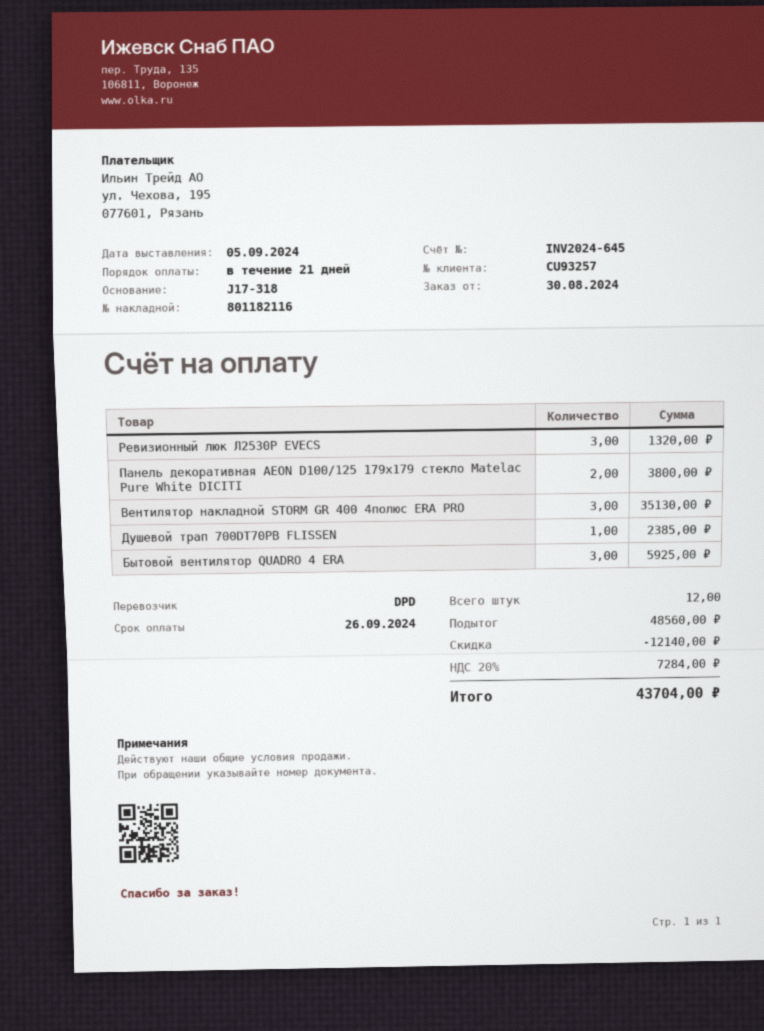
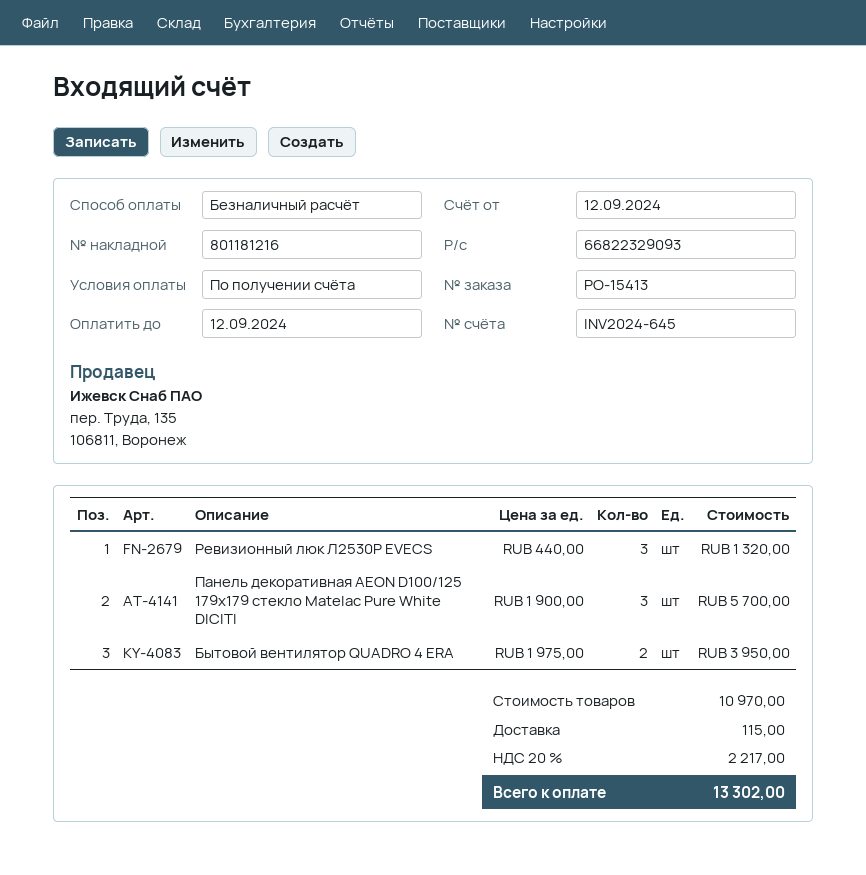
delivery note number: 801182116 -> 801181216
invoice date: 2024-09-05 -> 2024-09-12
payment terms: 21 days -> on receipt
due date: 2024-09-26 -> 2024-09-12
Панель декоративная AEON D100/125 179х179 стекло Matelac Pure White DICITI: 2 for 3800.00 -> 3 for 5700.00
Вентилятор накладной STORM GR 400 4полюс ERA PRO: 3 for 35130.00 -> none
Душевой трап 700DT70PB FLISSEN: 1 for 2385.00 -> none
Бытовой вентилятор QUADRO 4 ERA: 3 for 5925.00 -> 2 for 3950.00
subtotal: 48560.00 -> 10970.00
discount: 12140.00 -> none
shipping: none -> 115.00
tax: 20% = 7284.00 -> 20% = 2217.00
total: 43704.00 -> 13302.00

